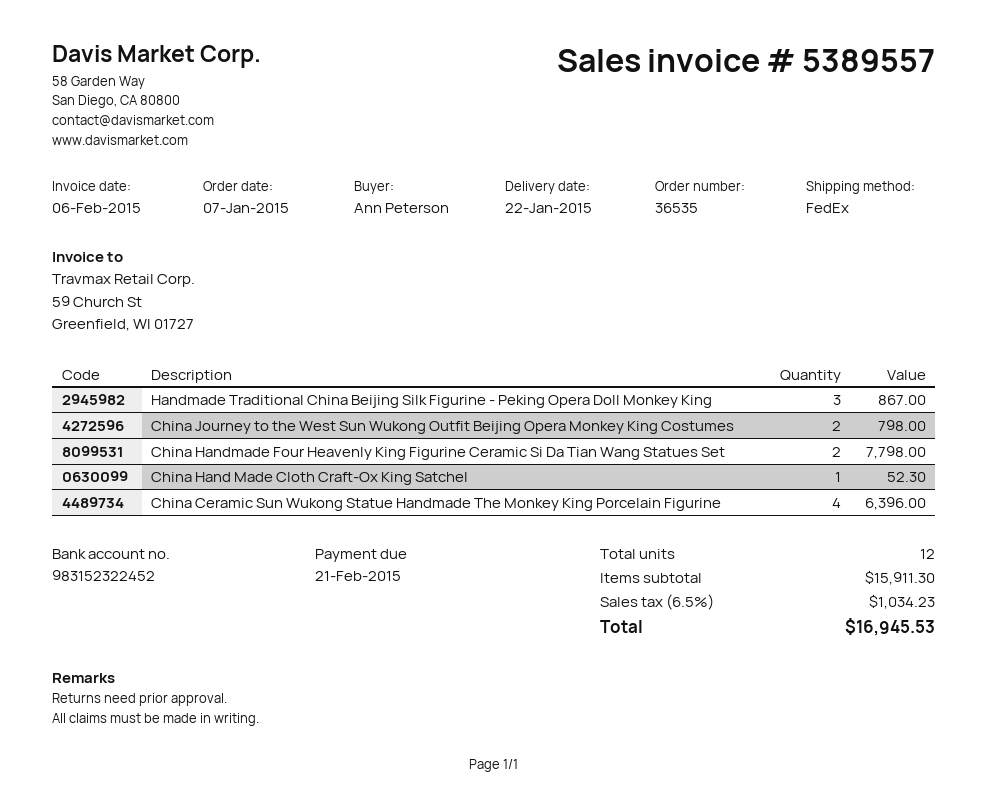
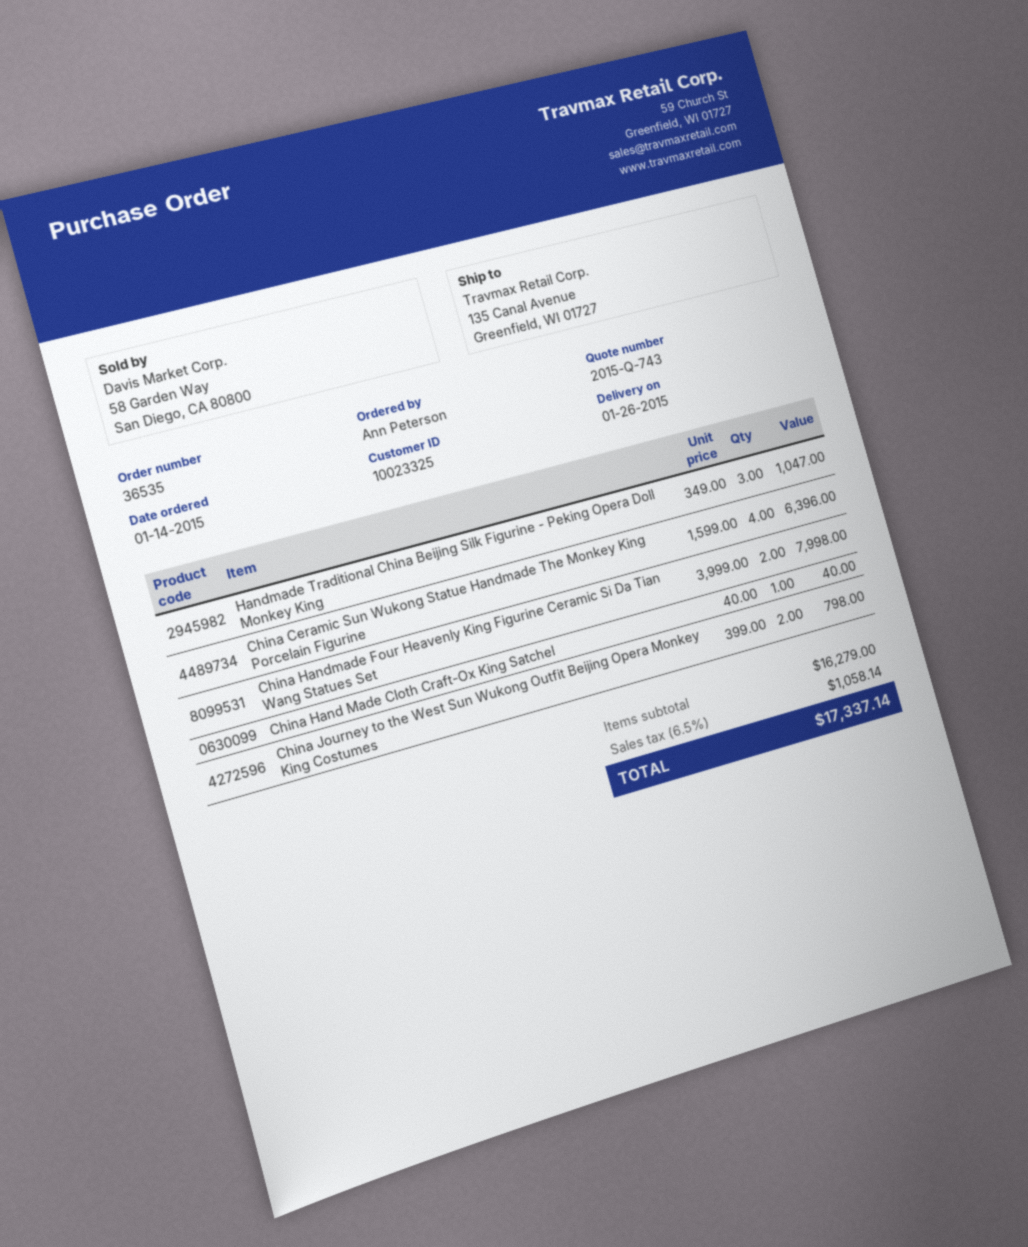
order date: 2015-01-07 -> 2015-01-14
delivery date: 2015-01-22 -> 2015-01-26
Handmade Traditional China Beijing Silk Figurine - Peking Opera Doll Monkey King: 3 for 867.00 -> 3 for 1047.00
China Handmade Four Heavenly King Figurine Ceramic Si Da Tian Wang Statues Set: 2 for 7798.00 -> 2 for 7998.00
China Hand Made Cloth Craft-Ox King Satchel: 1 for 52.30 -> 1 for 40.00
subtotal: 15911.30 -> 16279.00
tax: 6.5% = 1034.23 -> 6.5% = 1058.14
total: 16945.53 -> 17337.14

